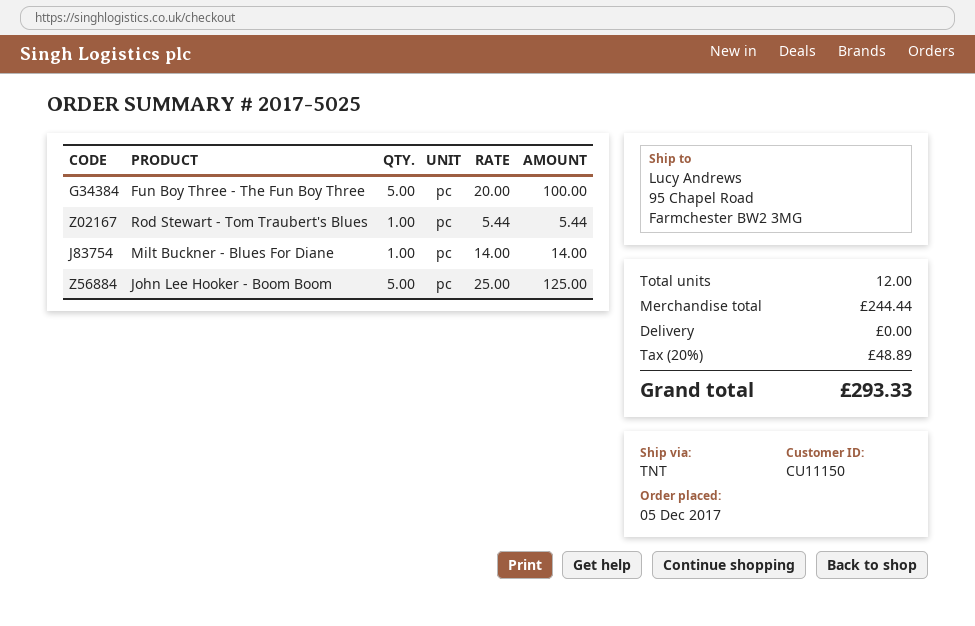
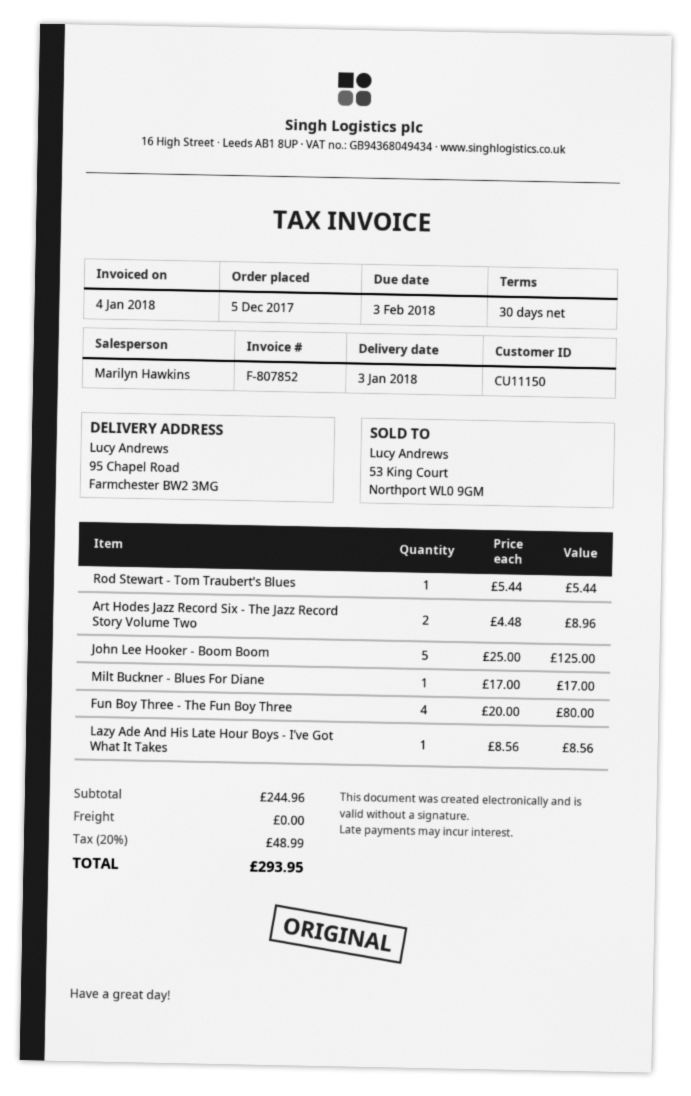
Fun Boy Three - The Fun Boy Three: 5 x 20.00 = 100.00 -> 4 x 20.00 = 80.00
Milt Buckner - Blues For Diane: 1 x 14.00 = 14.00 -> 1 x 17.00 = 17.00
Art Hodes Jazz Record Six - The Jazz Record Story Volume Two: none -> 2 x 4.48 = 8.96
Lazy Ade And His Late Hour Boys - I’ve Got What It Takes: none -> 1 x 8.56 = 8.56
subtotal: 244.44 -> 244.96
tax: 20% = 48.89 -> 20% = 48.99
total: 293.33 -> 293.95

